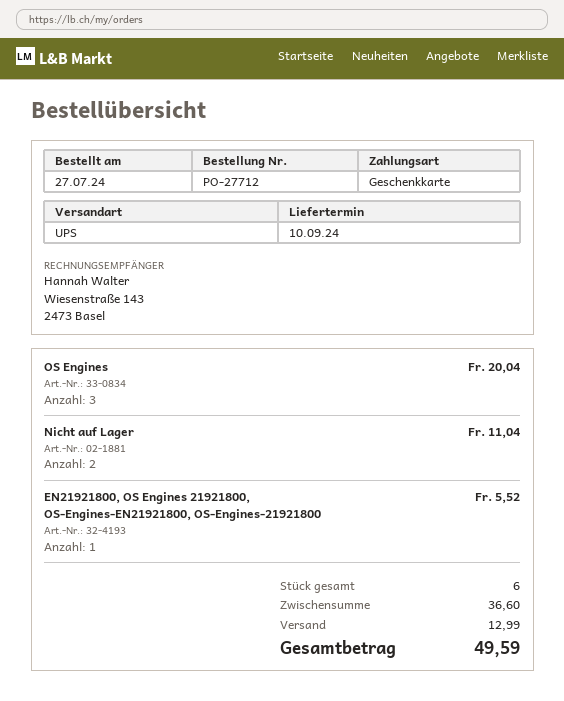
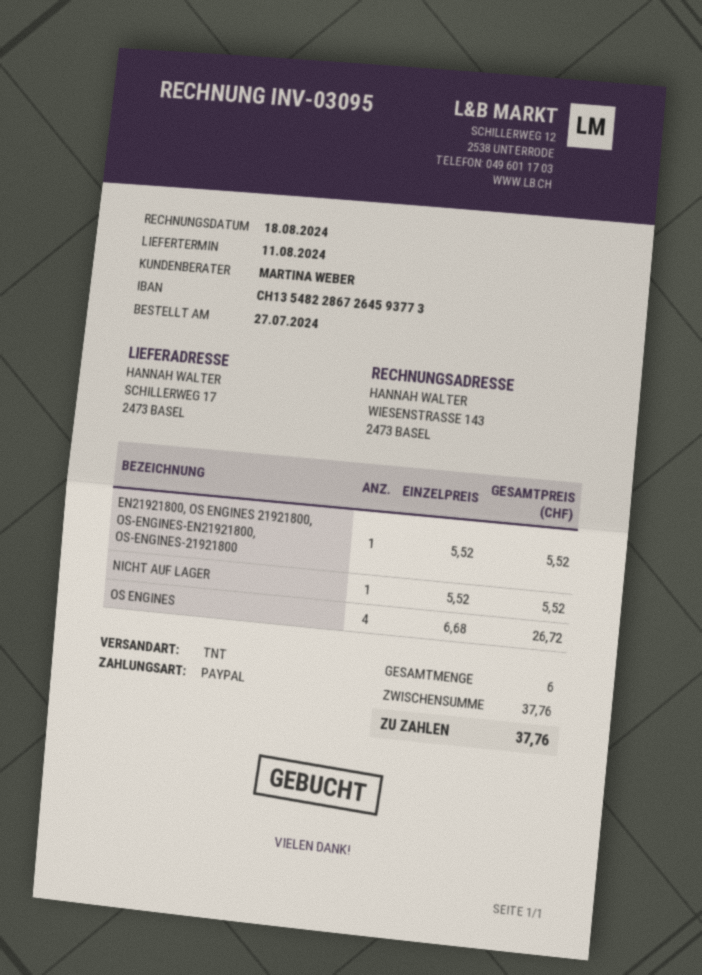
delivery date: 2024-09-10 -> 2024-08-11
payment method: gift card -> PayPal
shipping method: UPS -> TNT
OS Engines: 3 for 20.04 -> 4 for 26.72
Nicht auf Lager: 2 for 11.04 -> 1 for 5.52
subtotal: 36.60 -> 37.76
shipping: 12.99 -> none
total: 49.59 -> 37.76

